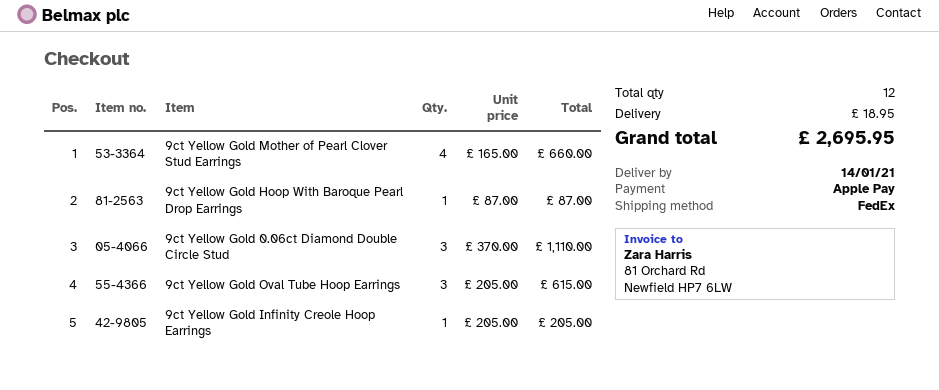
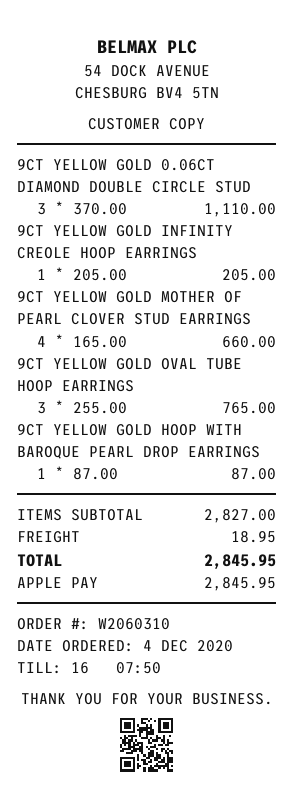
9ct Yellow Gold Oval Tube Hoop Earrings: 3 x 205.00 = 615.00 -> 3 x 255.00 = 765.00
total: 2695.95 -> 2845.95

